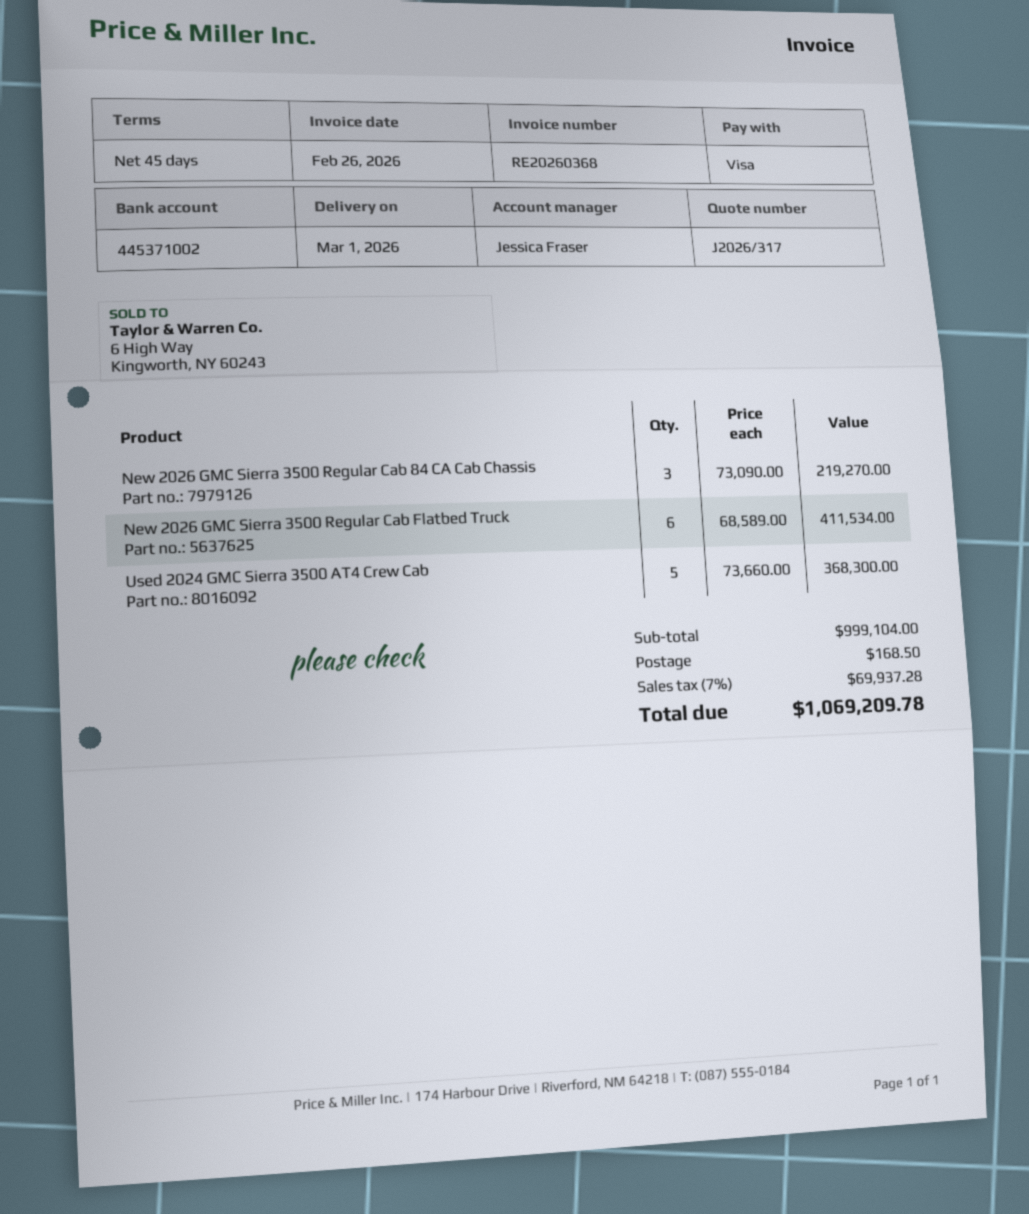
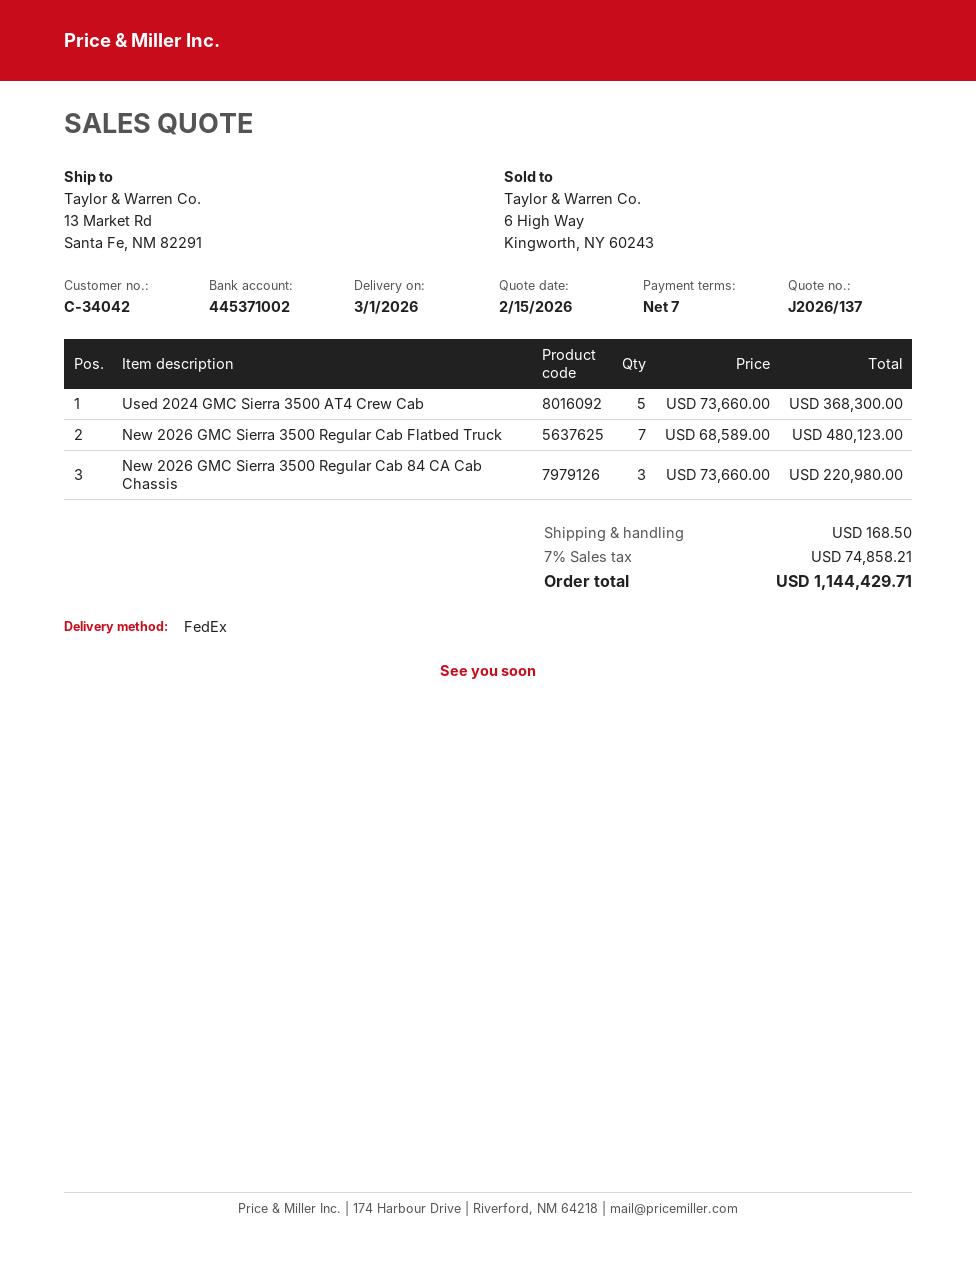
quote number: J2026/317 -> J2026/137
payment terms: 45 days -> 7 days
New 2026 GMC Sierra 3500 Regular Cab 84 CA Cab Chassis: 3 x 73090.00 = 219270.00 -> 3 x 73660.00 = 220980.00
New 2026 GMC Sierra 3500 Regular Cab Flatbed Truck: 6 x 68589.00 = 411534.00 -> 7 x 68589.00 = 480123.00
tax: 7% = 69937.28 -> 7% = 74858.21
total: 1069209.78 -> 1144429.71

